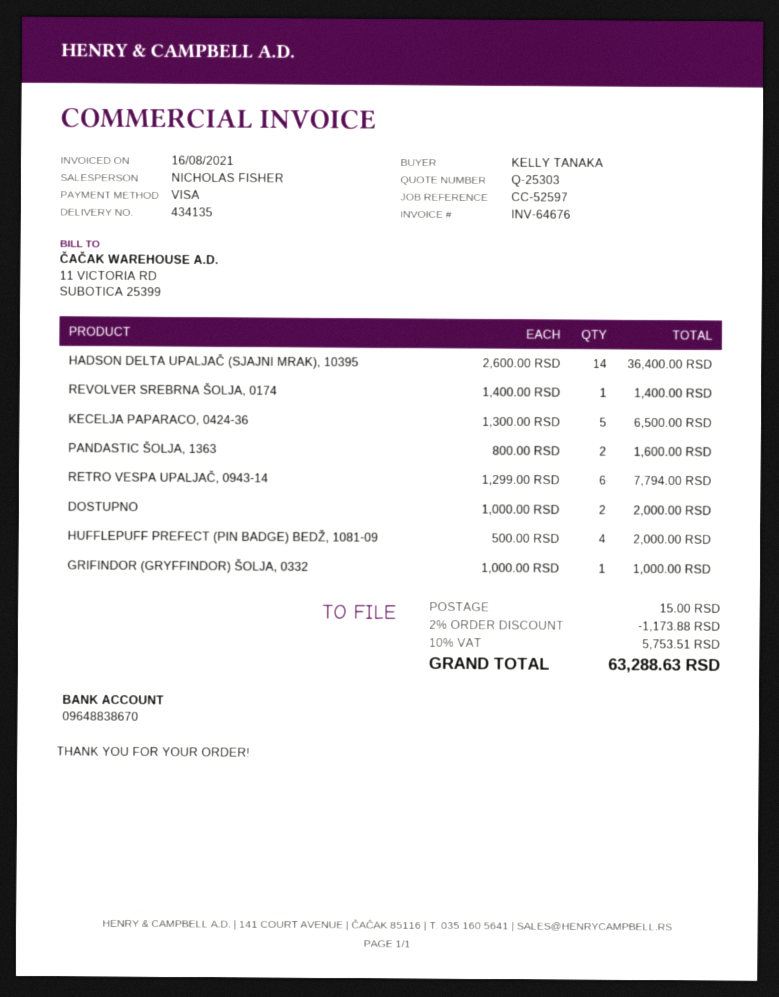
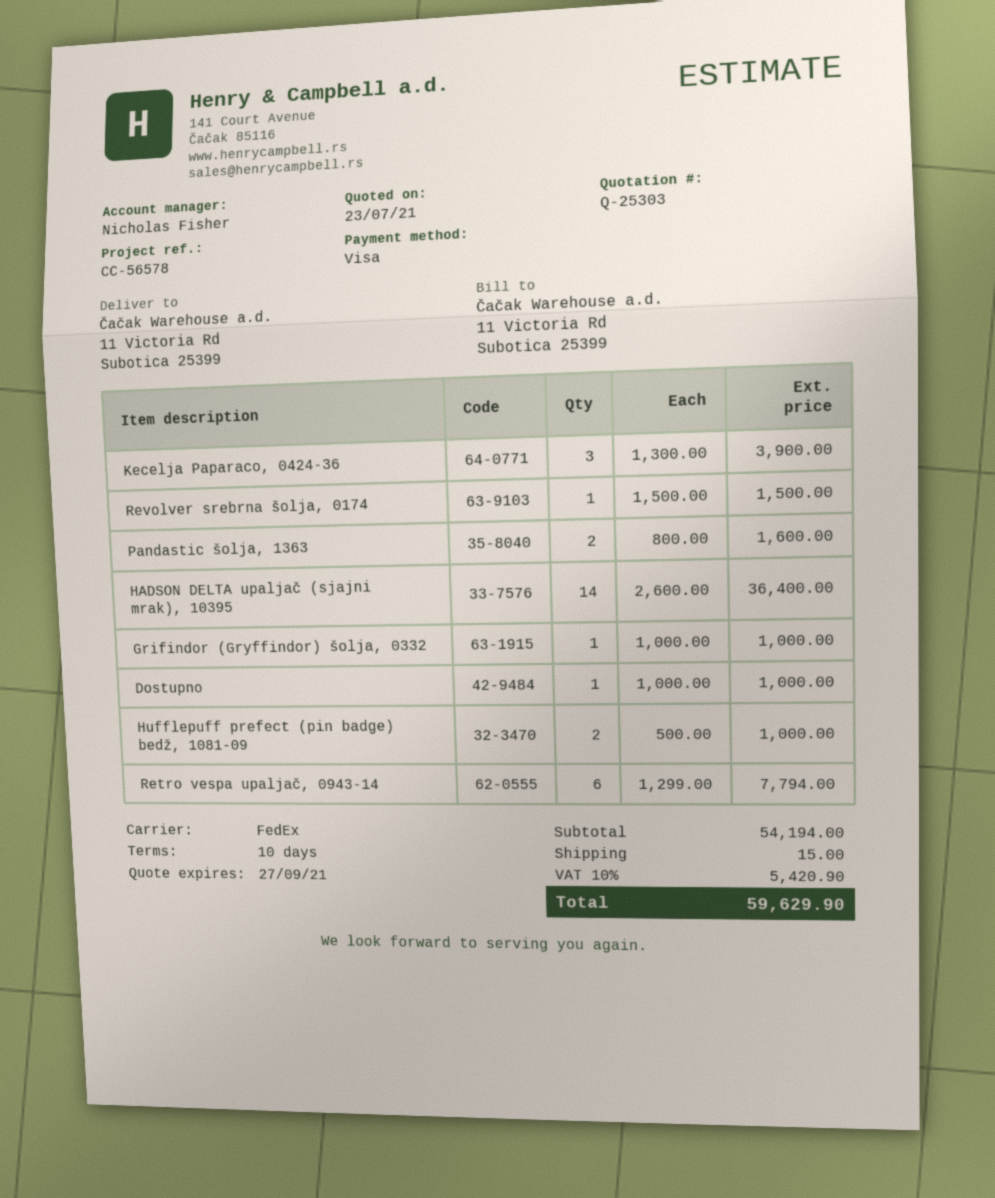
reference: CC-52597 -> CC-56578
REVOLVER SREBRNA ŠOLJA, 0174: 1 x 1400.00 = 1400.00 -> 1 x 1500.00 = 1500.00
KECELJA PAPARACO, 0424-36: 5 x 1300.00 = 6500.00 -> 3 x 1300.00 = 3900.00
DOSTUPNO: 2 x 1000.00 = 2000.00 -> 1 x 1000.00 = 1000.00
HUFFLEPUFF PREFECT (PIN BADGE) BEDŽ, 1081-09: 4 x 500.00 = 2000.00 -> 2 x 500.00 = 1000.00
discount: 2% = 1173.88 -> none
tax: 10% = 5753.51 -> 10% = 5420.90
total: 63288.63 -> 59629.90

